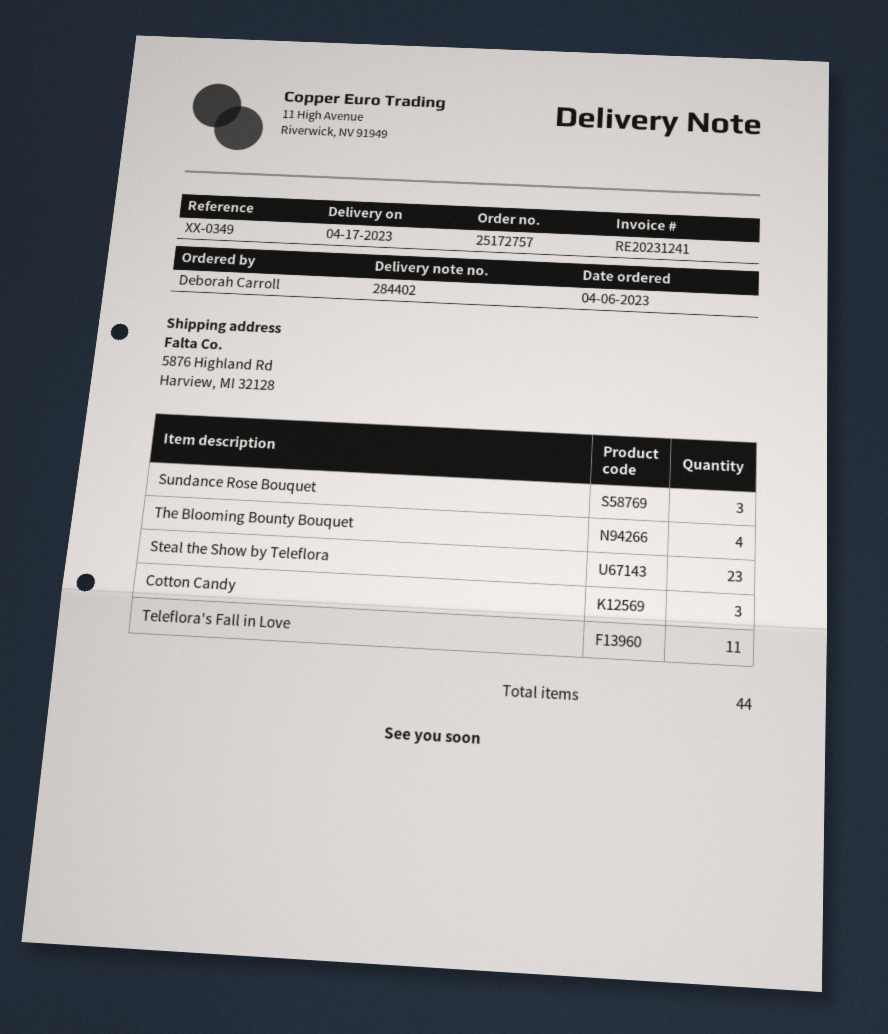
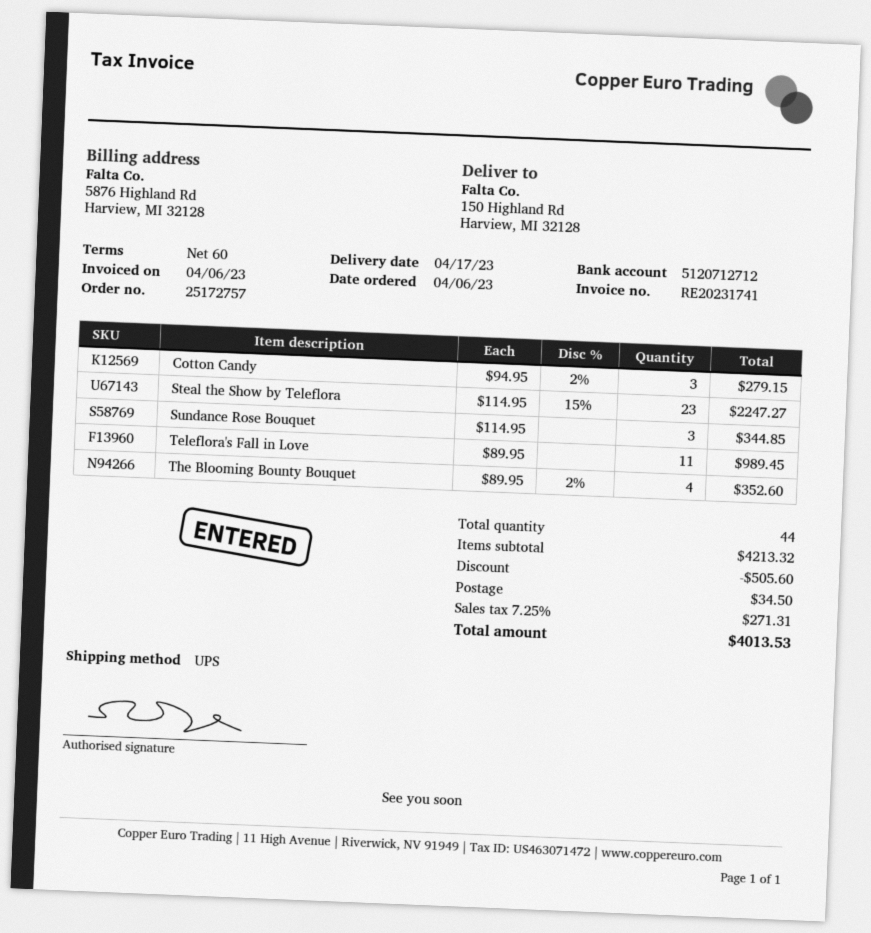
invoice number: RE20231241 -> RE20231741
ship to: 5876 Highland Rd, Harview, MI 32128 -> 150 Highland Rd, Harview, MI 32128

